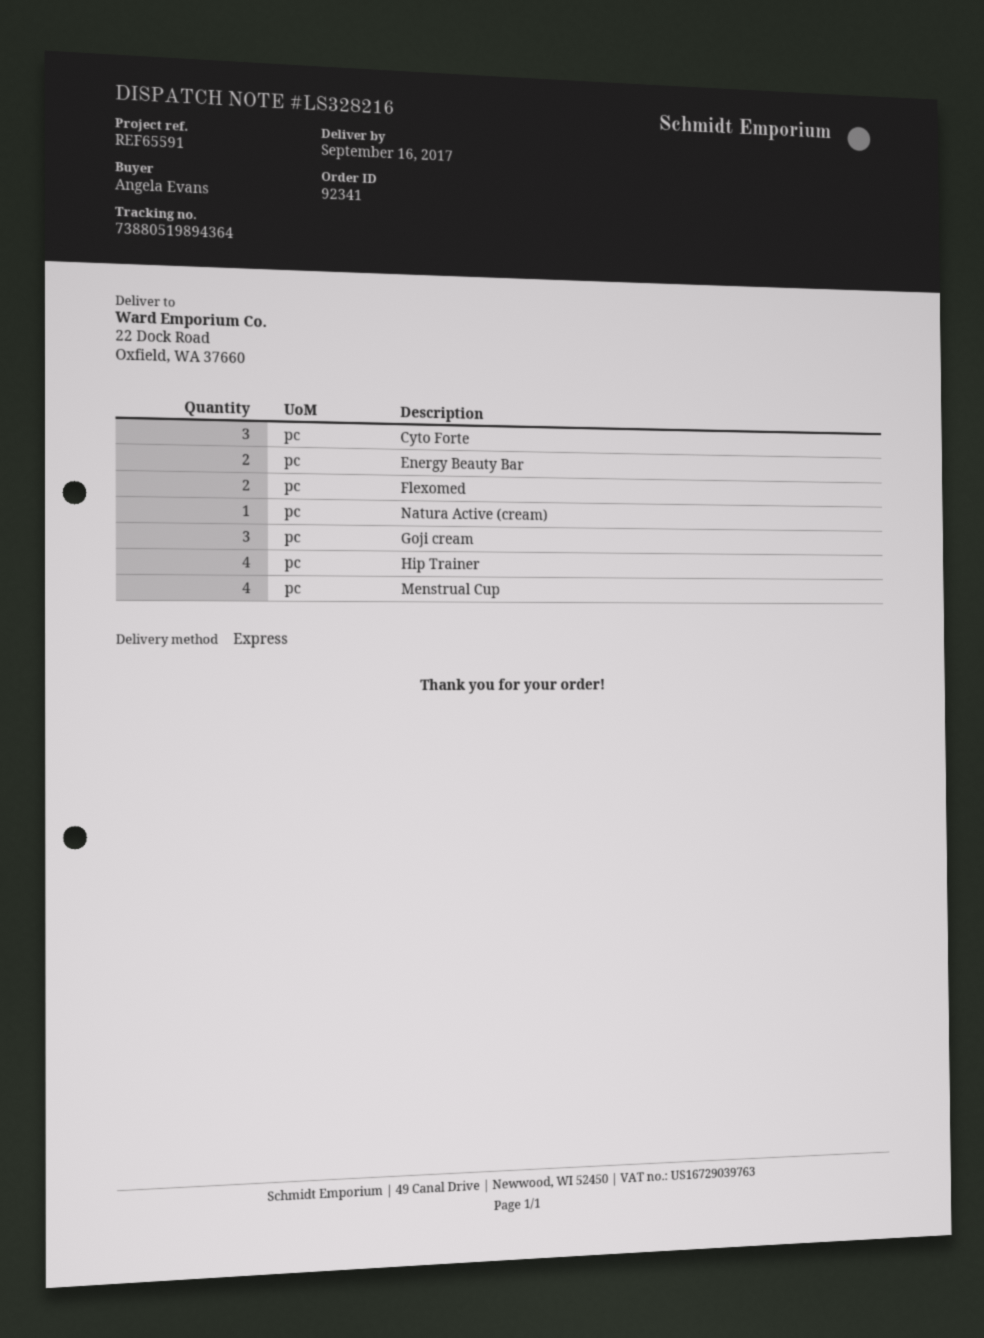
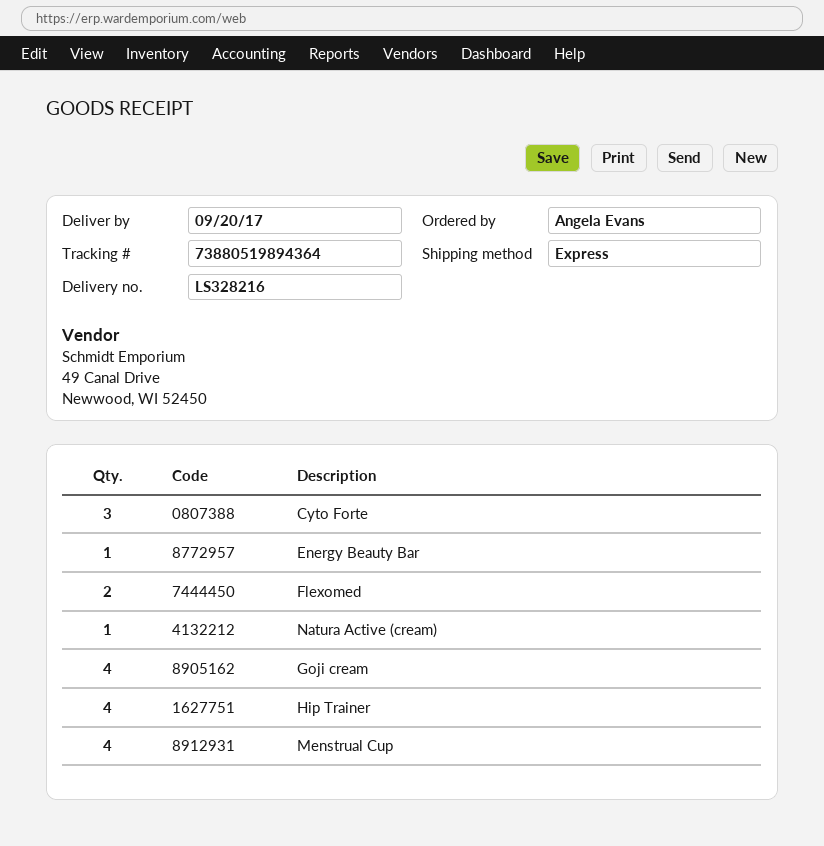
delivery date: 2017-09-16 -> 2017-09-20
Energy Beauty Bar: 2 -> 1
Goji cream: 3 -> 4

